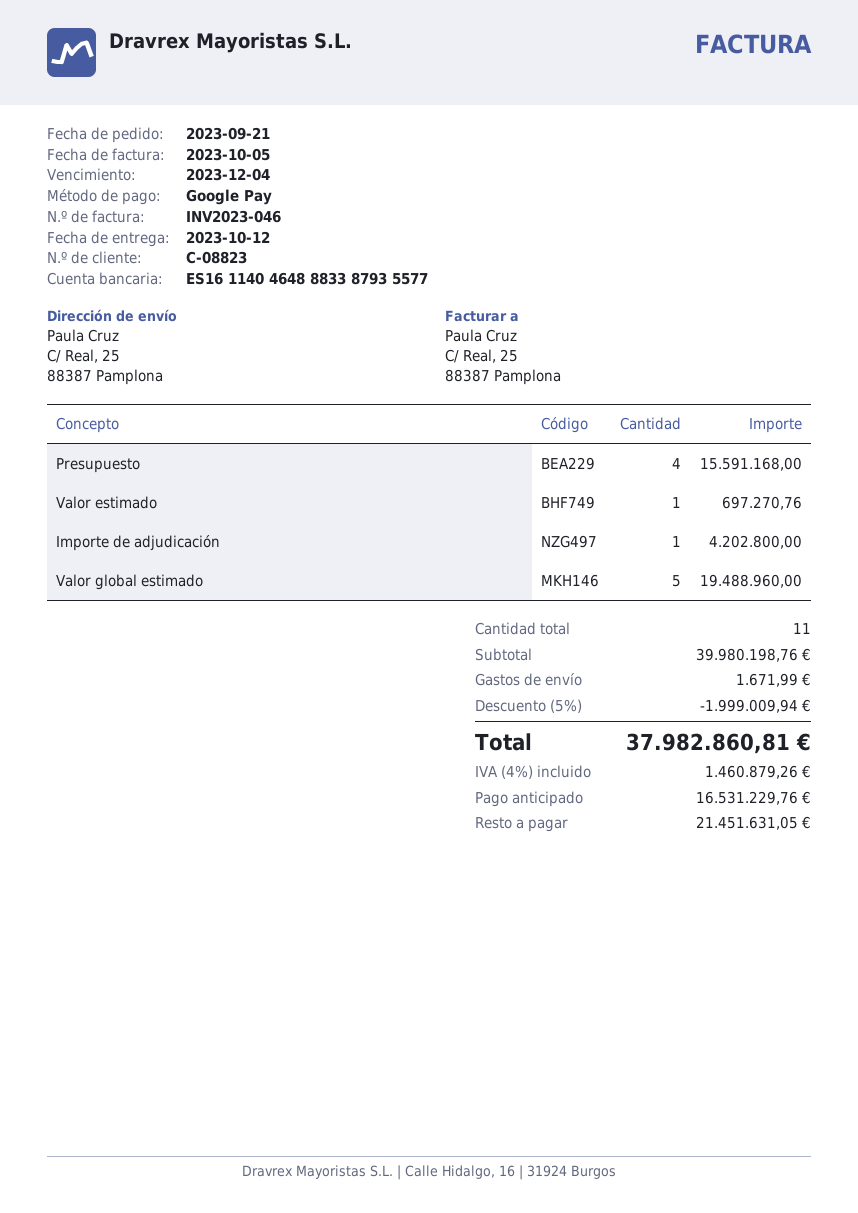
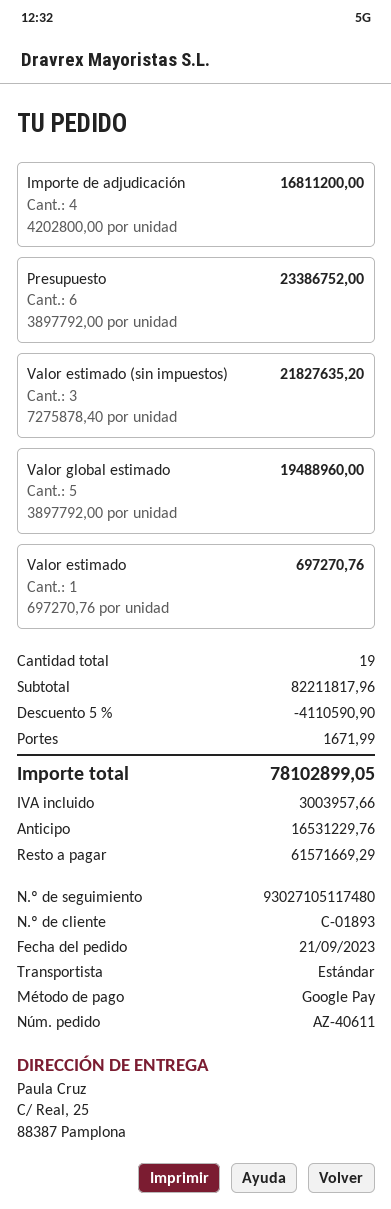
customer number: C-08823 -> C-01893
Presupuesto: 4 for 15591168.00 -> 6 for 23386752.00
Importe de adjudicación: 1 for 4202800.00 -> 4 for 16811200.00
Valor estimado (sin impuestos): none -> 3 for 21827635.20
total quantity: 11 -> 19
subtotal: 39980198.76 -> 82211817.96
discount: 5% = 1999009.94 -> 5% = 4110590.90
tax: 1460879.26 -> 3003957.66
total: 37982860.81 -> 78102899.05
balance: 21451631.05 -> 61571669.29

